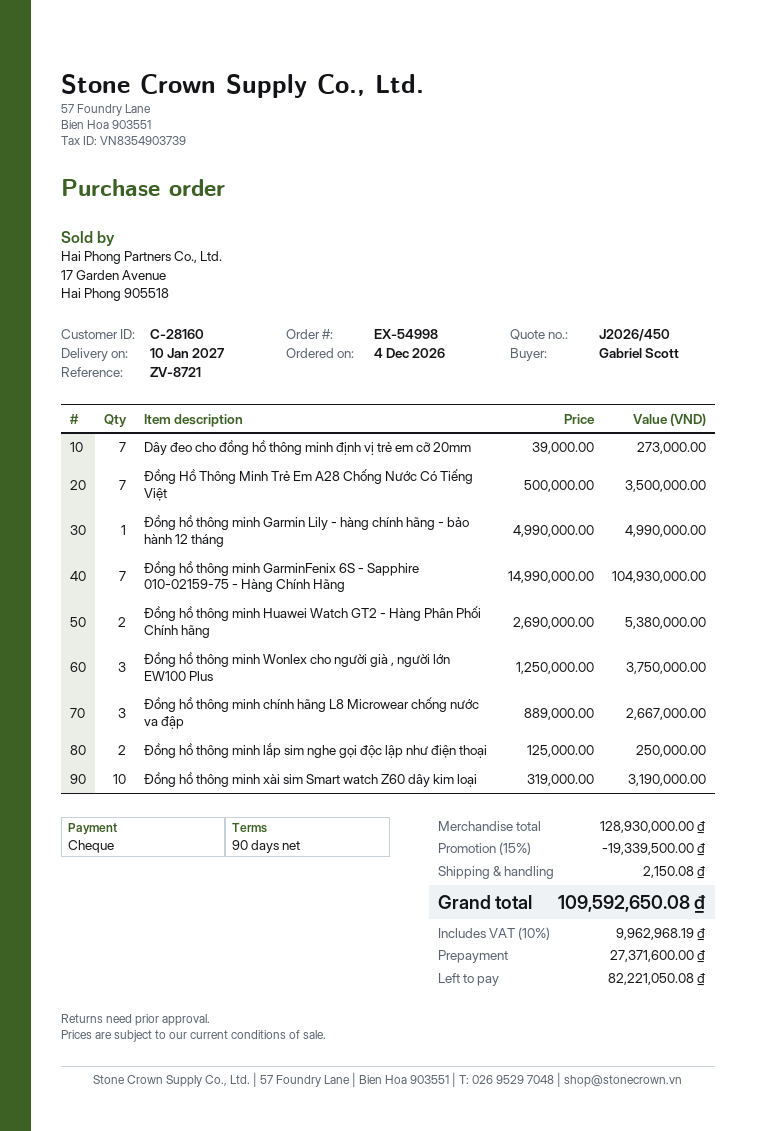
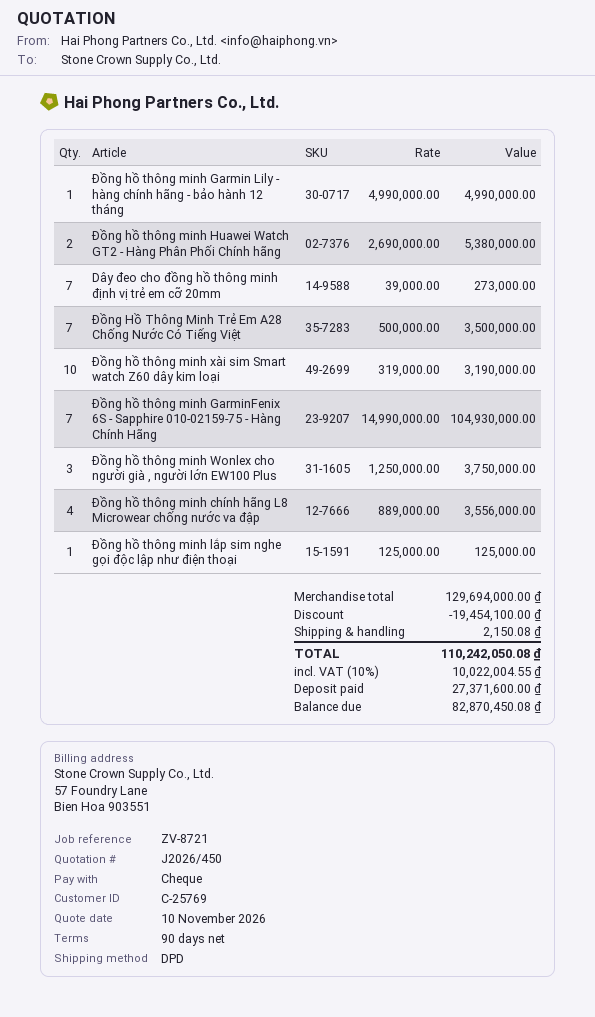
customer number: C-28160 -> C-25769
Đồng hồ thông minh chính hãng L8 Microwear chống nước va đập: 3 x 889000.00 = 2667000.00 -> 4 x 889000.00 = 3556000.00
Đồng hồ thông minh lắp sim nghe gọi độc lập như điện thoại: 2 x 125000.00 = 250000.00 -> 1 x 125000.00 = 125000.00
subtotal: 128930000.00 -> 129694000.00
discount: 19339500.00 -> 19454100.00
tax: 10% = 9962968.19 -> 10% = 10022004.55
total: 109592650.08 -> 110242050.08
balance: 82221050.08 -> 82870450.08

